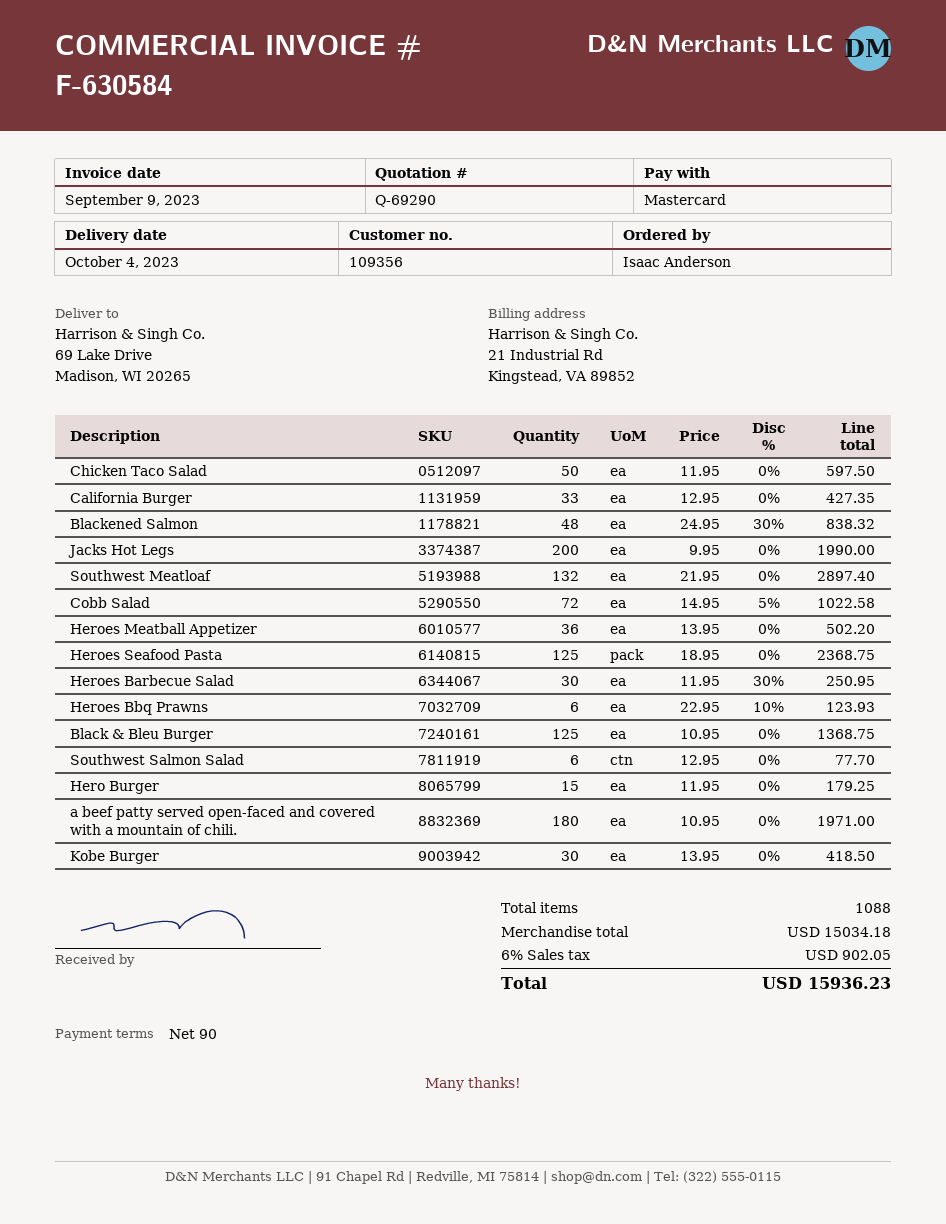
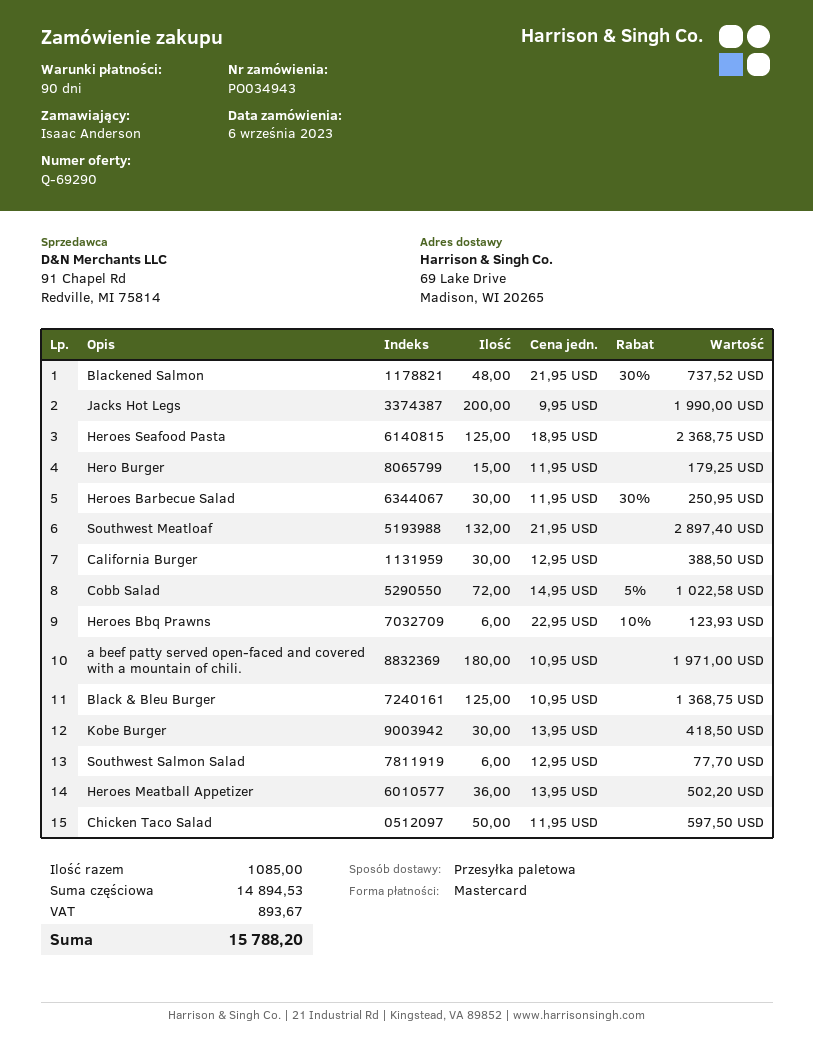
California Burger: 33 x 12.95 = 427.35 -> 30 x 12.95 = 388.50
Blackened Salmon: 48 x 24.95 - 30% = 838.32 -> 48 x 21.95 - 30% = 737.52
total quantity: 1088 -> 1085
subtotal: 15034.18 -> 14894.53
tax: 902.05 -> 893.67
total: 15936.23 -> 15788.20

